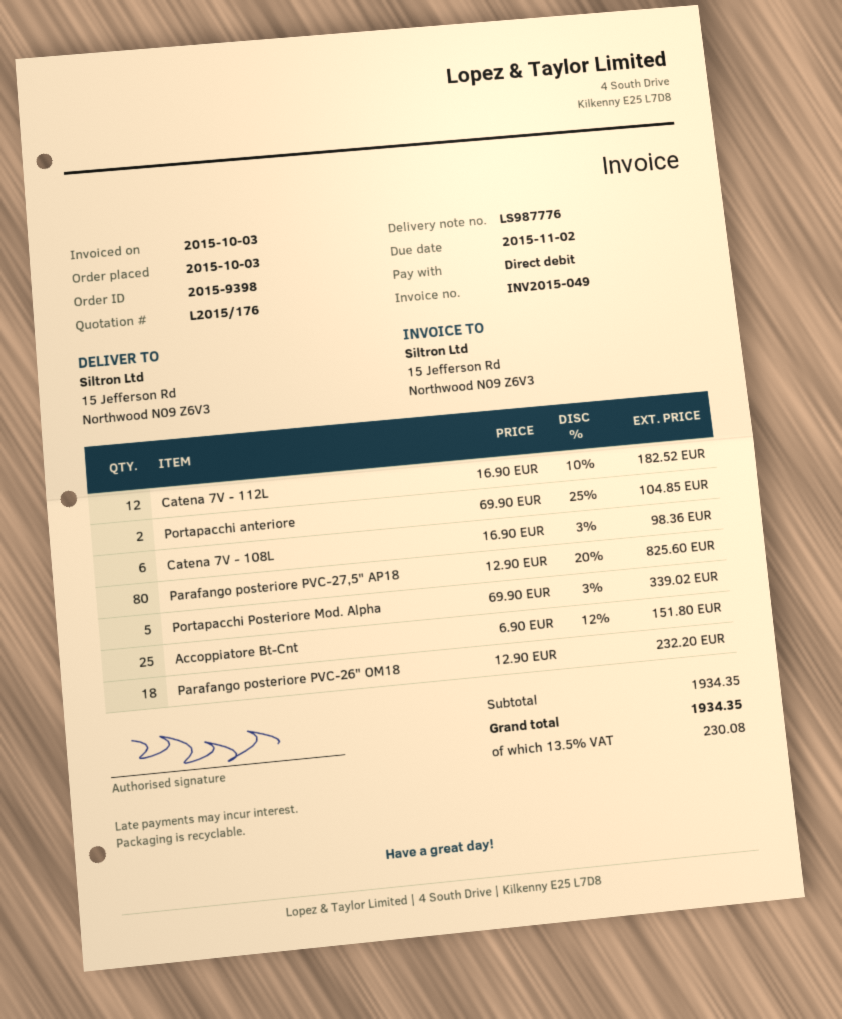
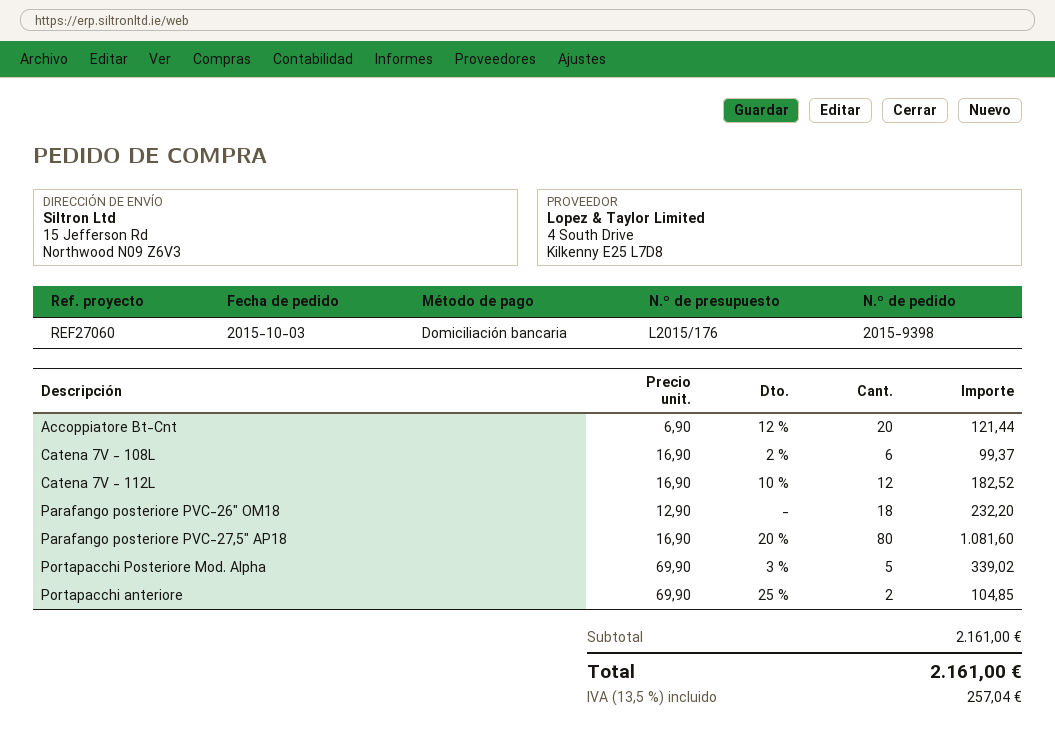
Catena 7V - 108L: 6 x 16.90 - 3% = 98.36 -> 6 x 16.90 - 2% = 99.37
Parafango posteriore PVC-27,5" AP18: 80 x 12.90 - 20% = 825.60 -> 80 x 16.90 - 20% = 1081.60
Accoppiatore Bt-Cnt: 25 x 6.90 - 12% = 151.80 -> 20 x 6.90 - 12% = 121.44
subtotal: 1934.35 -> 2161.00
tax: 13.5% = 230.08 -> 13.5% = 257.04
total: 1934.35 -> 2161.00

